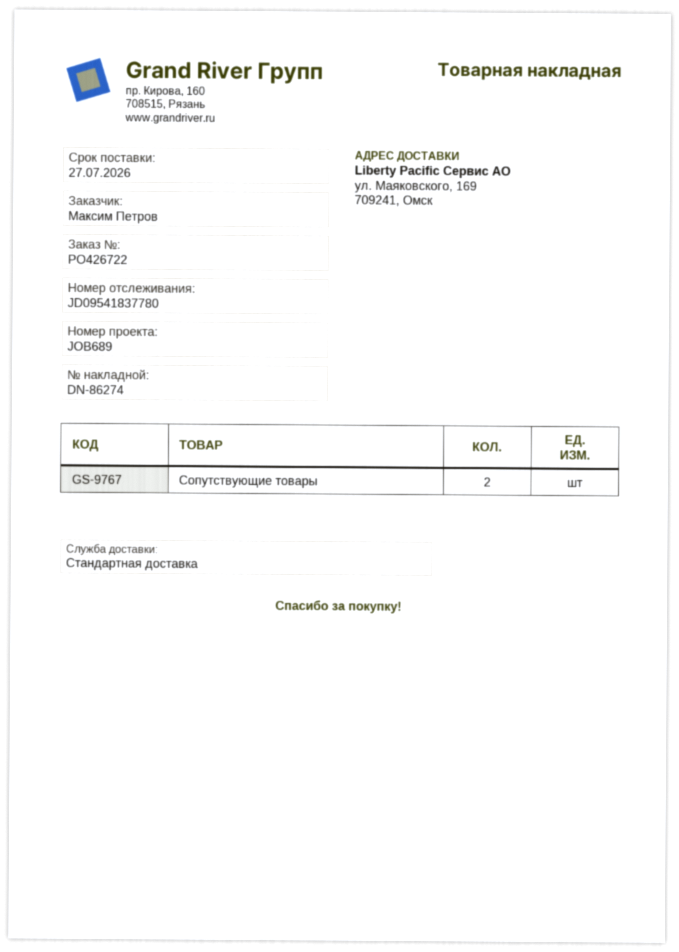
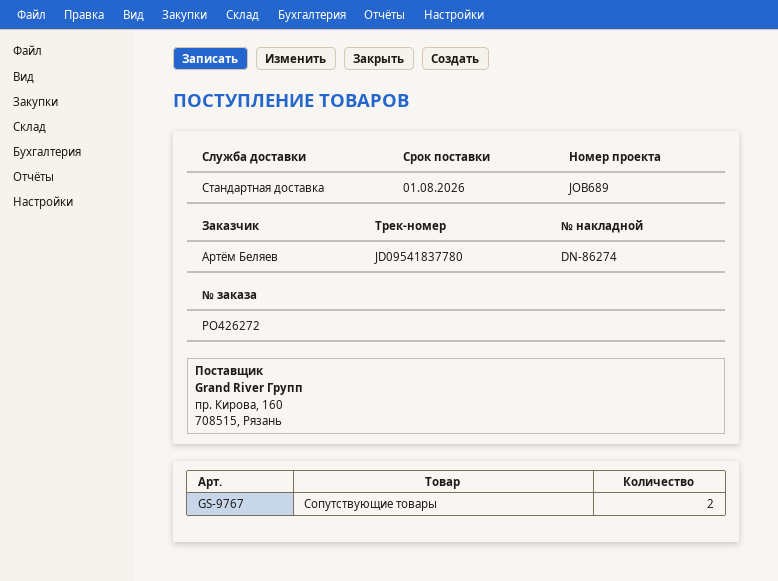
order number: PO426722 -> PO426272
delivery date: 2026-07-27 -> 2026-08-01
ordered by: Максим Петров -> Артём Беляев

